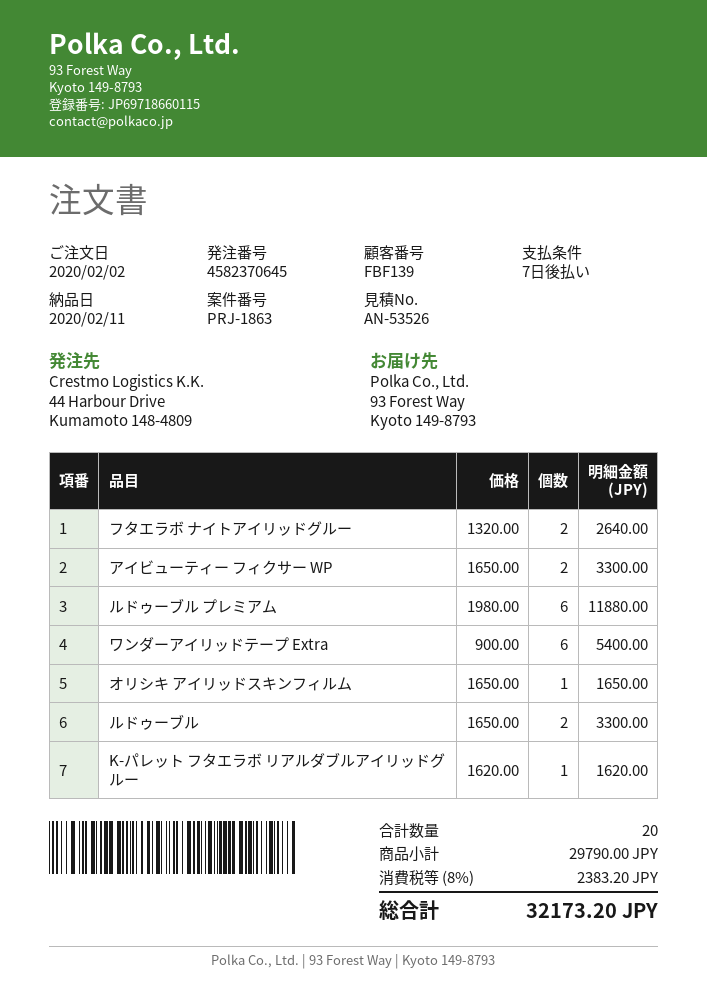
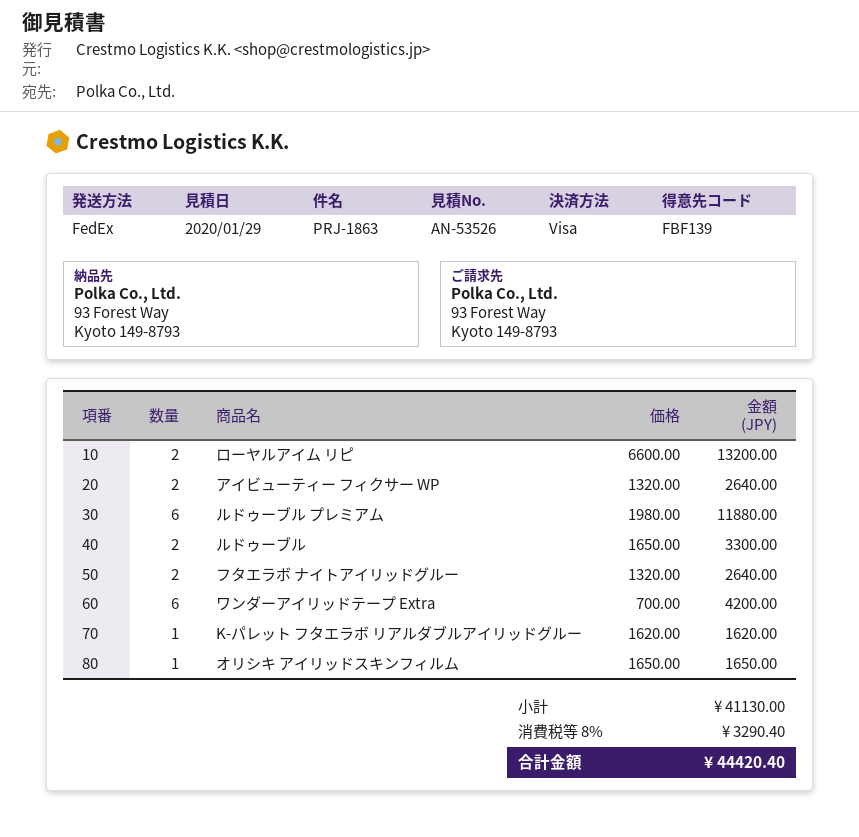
アイビューティー フィクサー WP: 2 x 1650.00 = 3300.00 -> 2 x 1320.00 = 2640.00
ワンダーアイリッドテープ Extra: 6 x 900.00 = 5400.00 -> 6 x 700.00 = 4200.00
ローヤルアイム リピ: none -> 2 x 6600.00 = 13200.00
subtotal: 29790.00 -> 41130.00
tax: 8% = 2383.20 -> 8% = 3290.40
total: 32173.20 -> 44420.40

